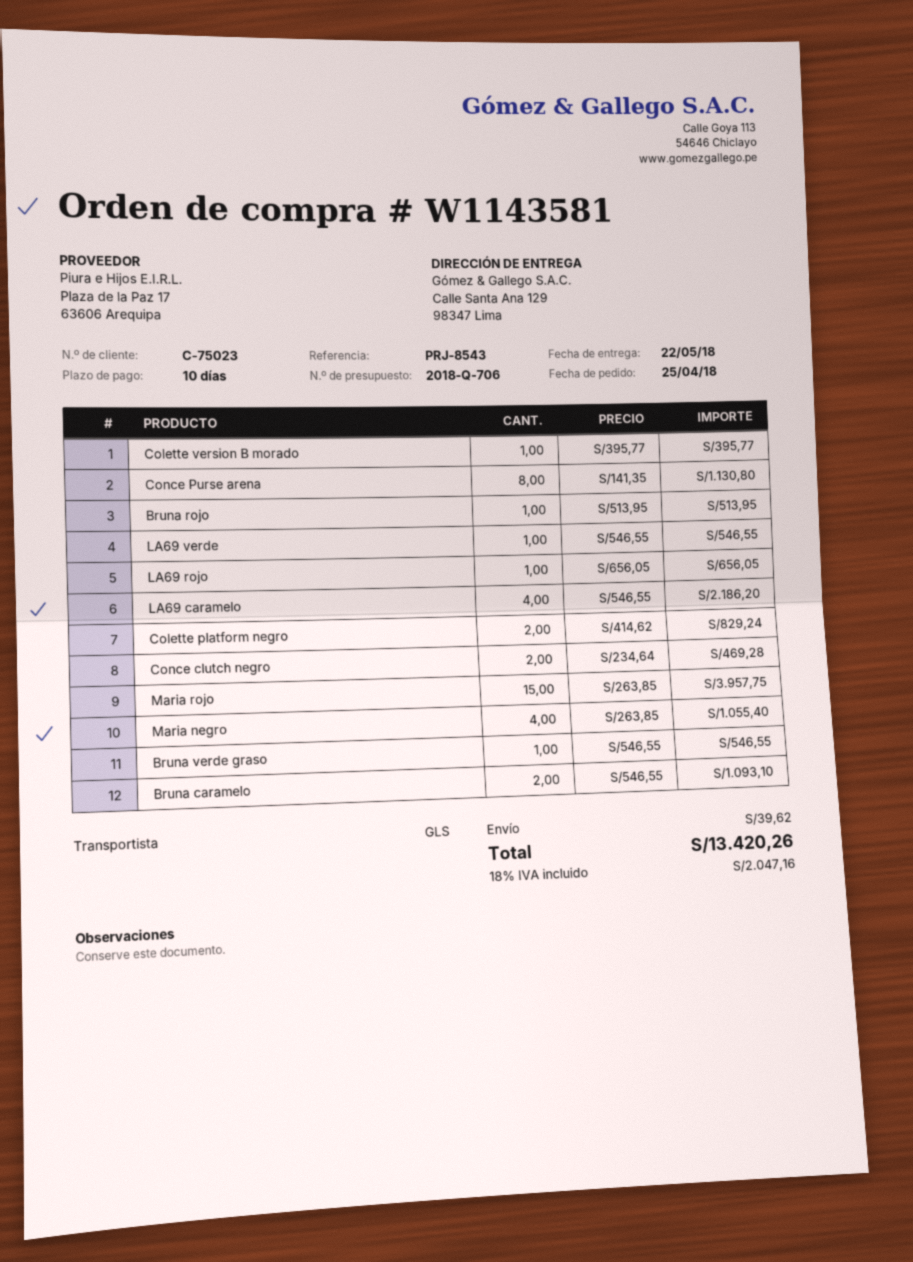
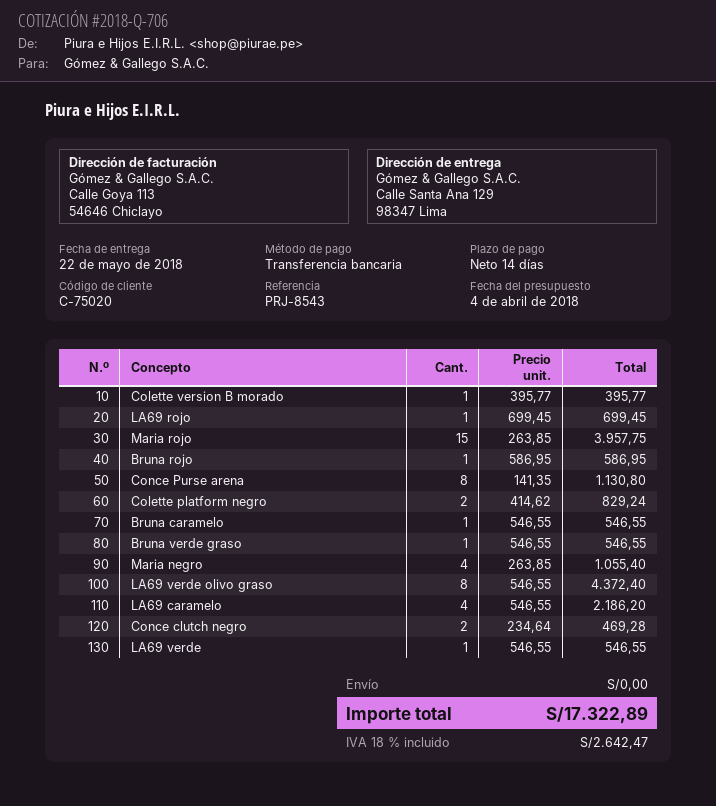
payment terms: 10 days -> 14 days
customer number: C-75023 -> C-75020
Bruna rojo: 1 x 513.95 = 513.95 -> 1 x 586.95 = 586.95
LA69 rojo: 1 x 656.05 = 656.05 -> 1 x 699.45 = 699.45
Bruna caramelo: 2 x 546.55 = 1093.10 -> 1 x 546.55 = 546.55
LA69 verde olivo graso: none -> 8 x 546.55 = 4372.40
shipping: 39.62 -> 0.00
tax: 18% = 2047.16 -> 18% = 2642.47
total: 13420.26 -> 17322.89

